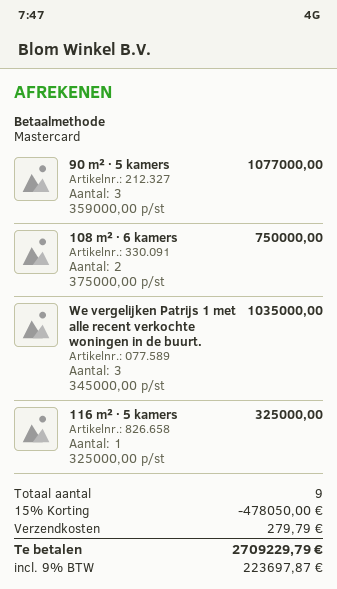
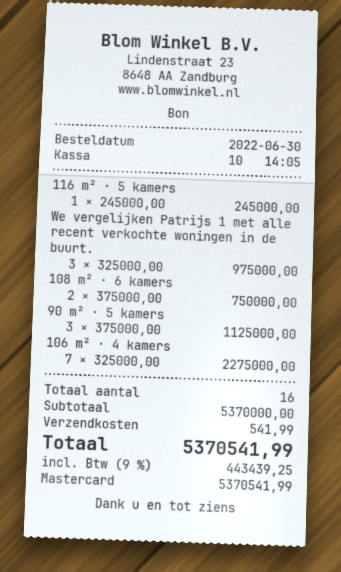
90 m² · 5 kamers: 3 x 359000.00 = 1077000.00 -> 3 x 375000.00 = 1125000.00
We vergelijken Patrijs 1 met alle recent verkochte woningen in de buurt.: 3 x 345000.00 = 1035000.00 -> 3 x 325000.00 = 975000.00
116 m² · 5 kamers: 1 x 325000.00 = 325000.00 -> 1 x 245000.00 = 245000.00
106 m² · 4 kamers: none -> 7 x 325000.00 = 2275000.00
total quantity: 9 -> 16
discount: 15% = 478050.00 -> none
shipping: 279.79 -> 541.99
tax: 9% = 223697.87 -> 9% = 443439.25
total: 2709229.79 -> 5370541.99

